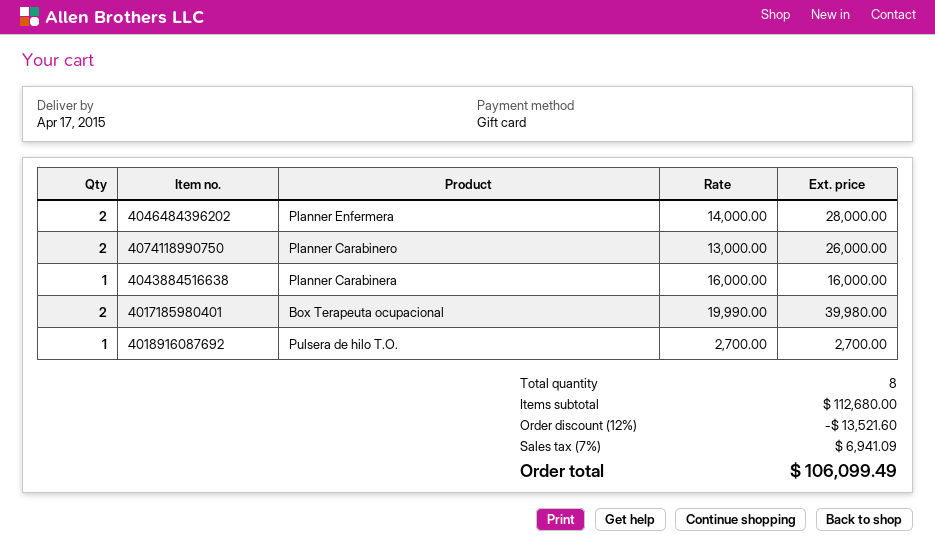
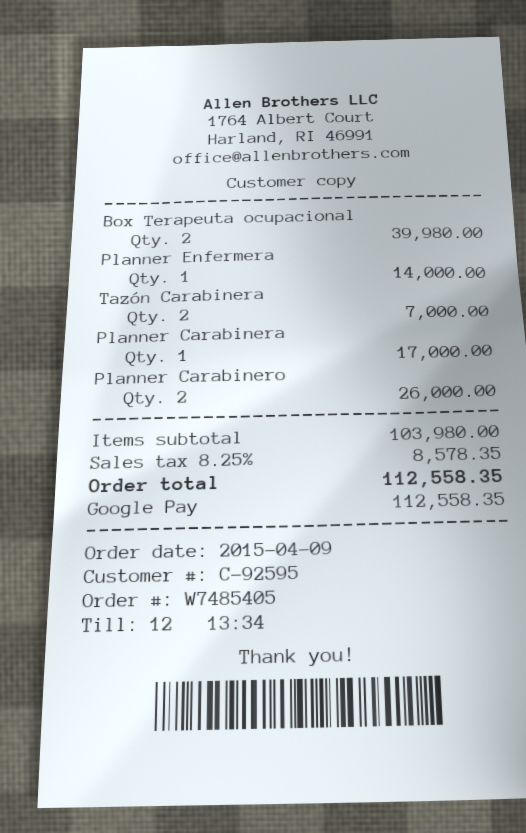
payment method: gift card -> Google Pay
Planner Enfermera: 2 for 28000.00 -> 1 for 14000.00
Planner Carabinera: 1 for 16000.00 -> 1 for 17000.00
Pulsera de hilo T.O.: 1 for 2700.00 -> none
Tazón Carabinera: none -> 2 for 7000.00
subtotal: 112680.00 -> 103980.00
discount: 12% = 13521.60 -> none
tax: 7% = 6941.09 -> 8.25% = 8578.35
total: 106099.49 -> 112558.35

